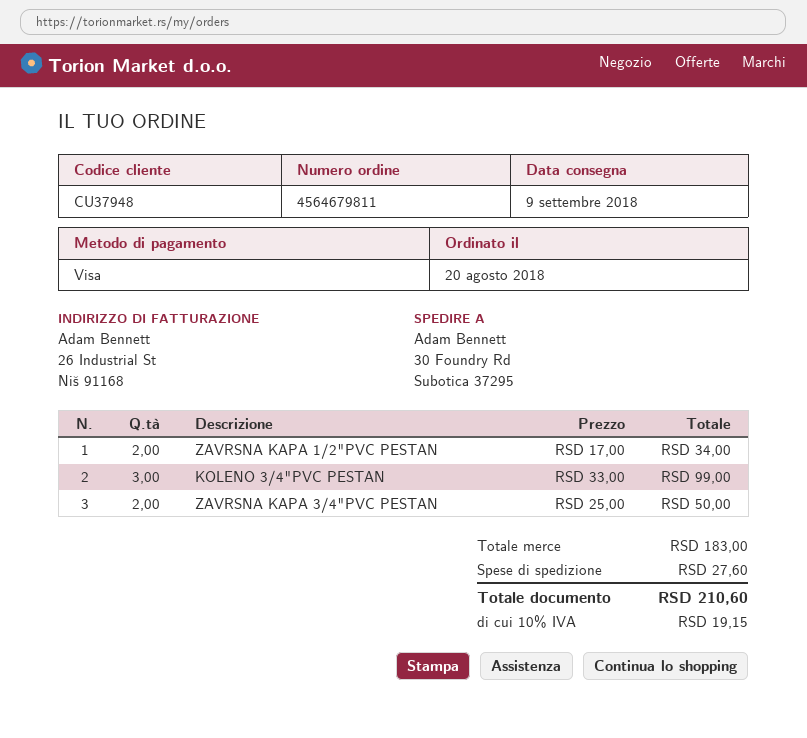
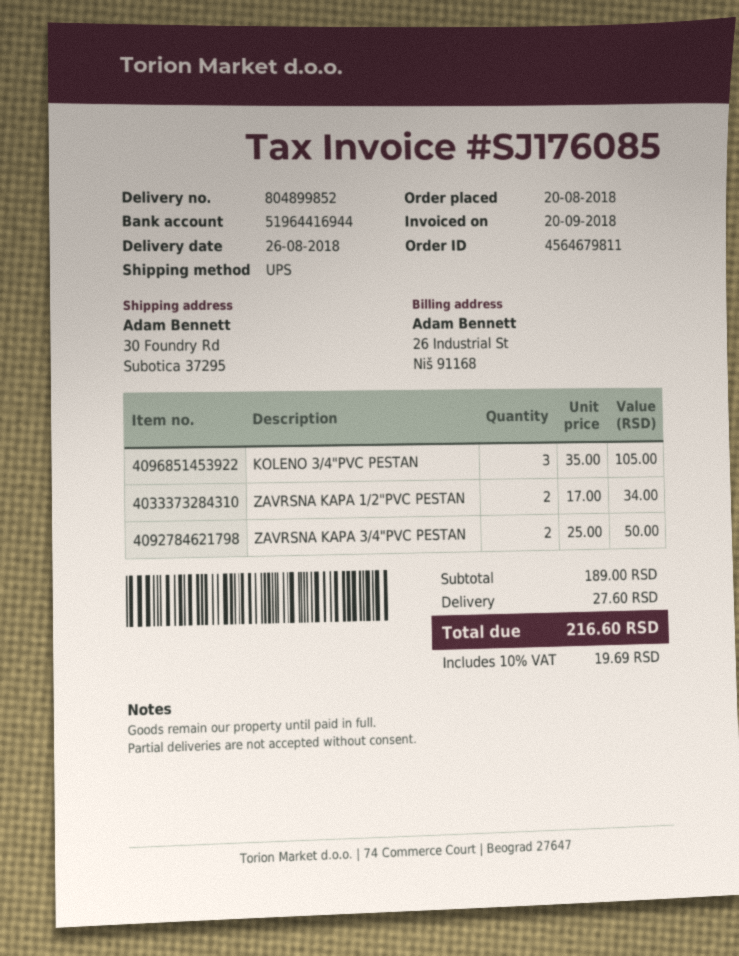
delivery date: 2018-09-09 -> 2018-08-26
KOLENO 3/4"PVC PESTAN: 3 x 33.00 = 99.00 -> 3 x 35.00 = 105.00
subtotal: 183.00 -> 189.00
tax: 10% = 19.15 -> 10% = 19.69
total: 210.60 -> 216.60

